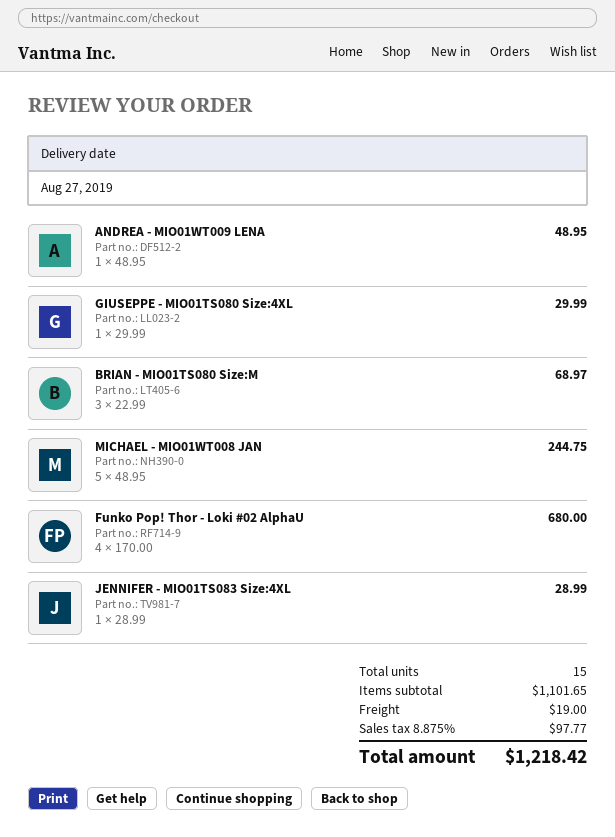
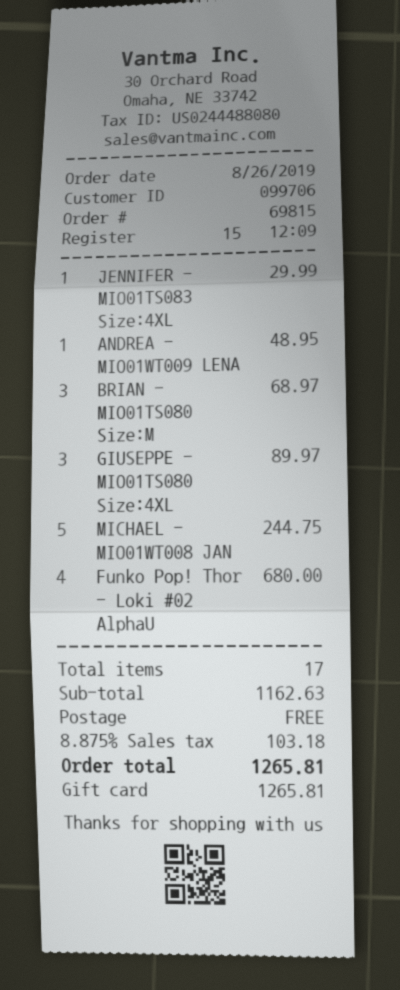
GIUSEPPE - MIO01TS080 Size:4XL: 1 for 29.99 -> 3 for 89.97
JENNIFER - MIO01TS083 Size:4XL: 1 for 28.99 -> 1 for 29.99
total quantity: 15 -> 17
subtotal: 1101.65 -> 1162.63
shipping: 19.00 -> 0.00
tax: 8.875% = 97.77 -> 8.875% = 103.18
total: 1218.42 -> 1265.81

